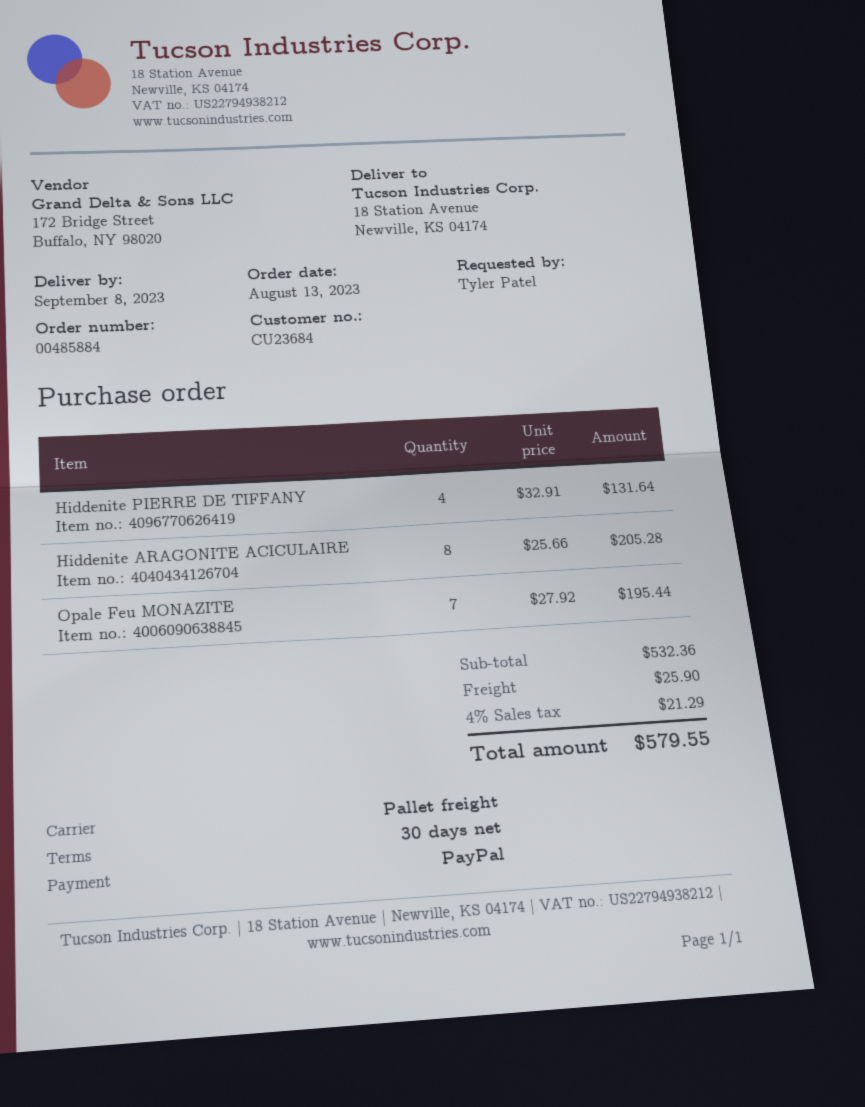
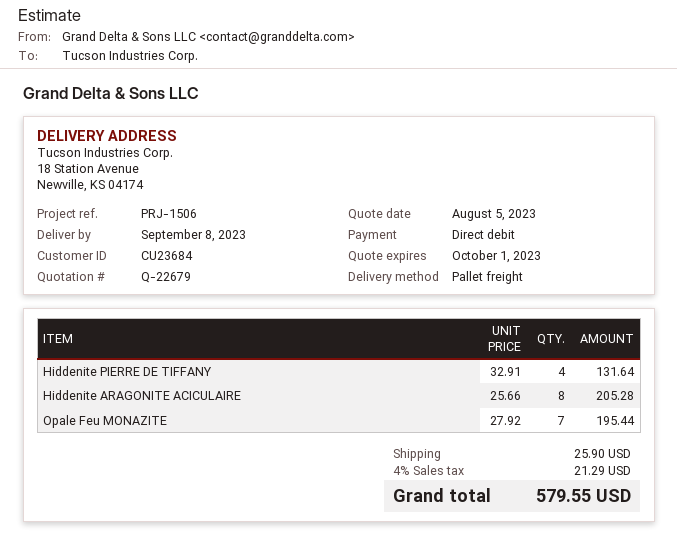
payment method: PayPal -> direct debit

